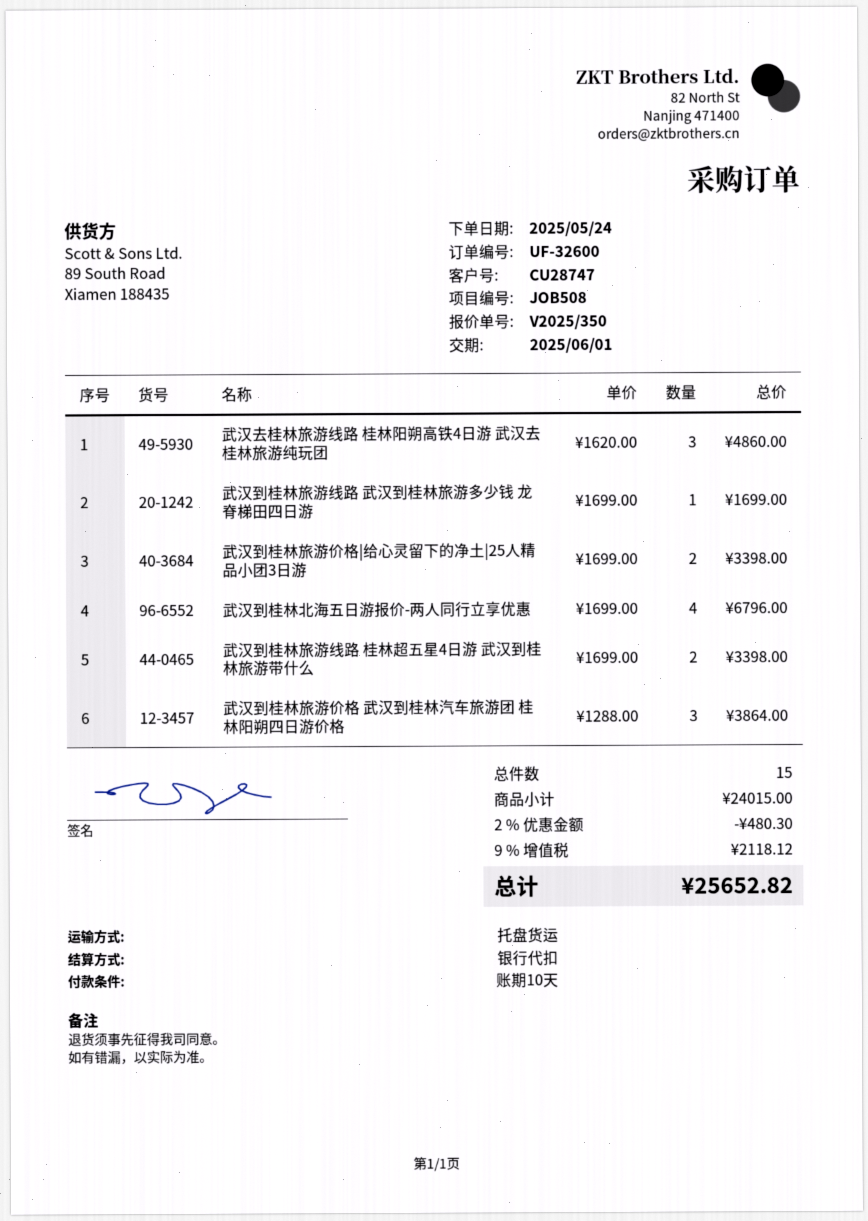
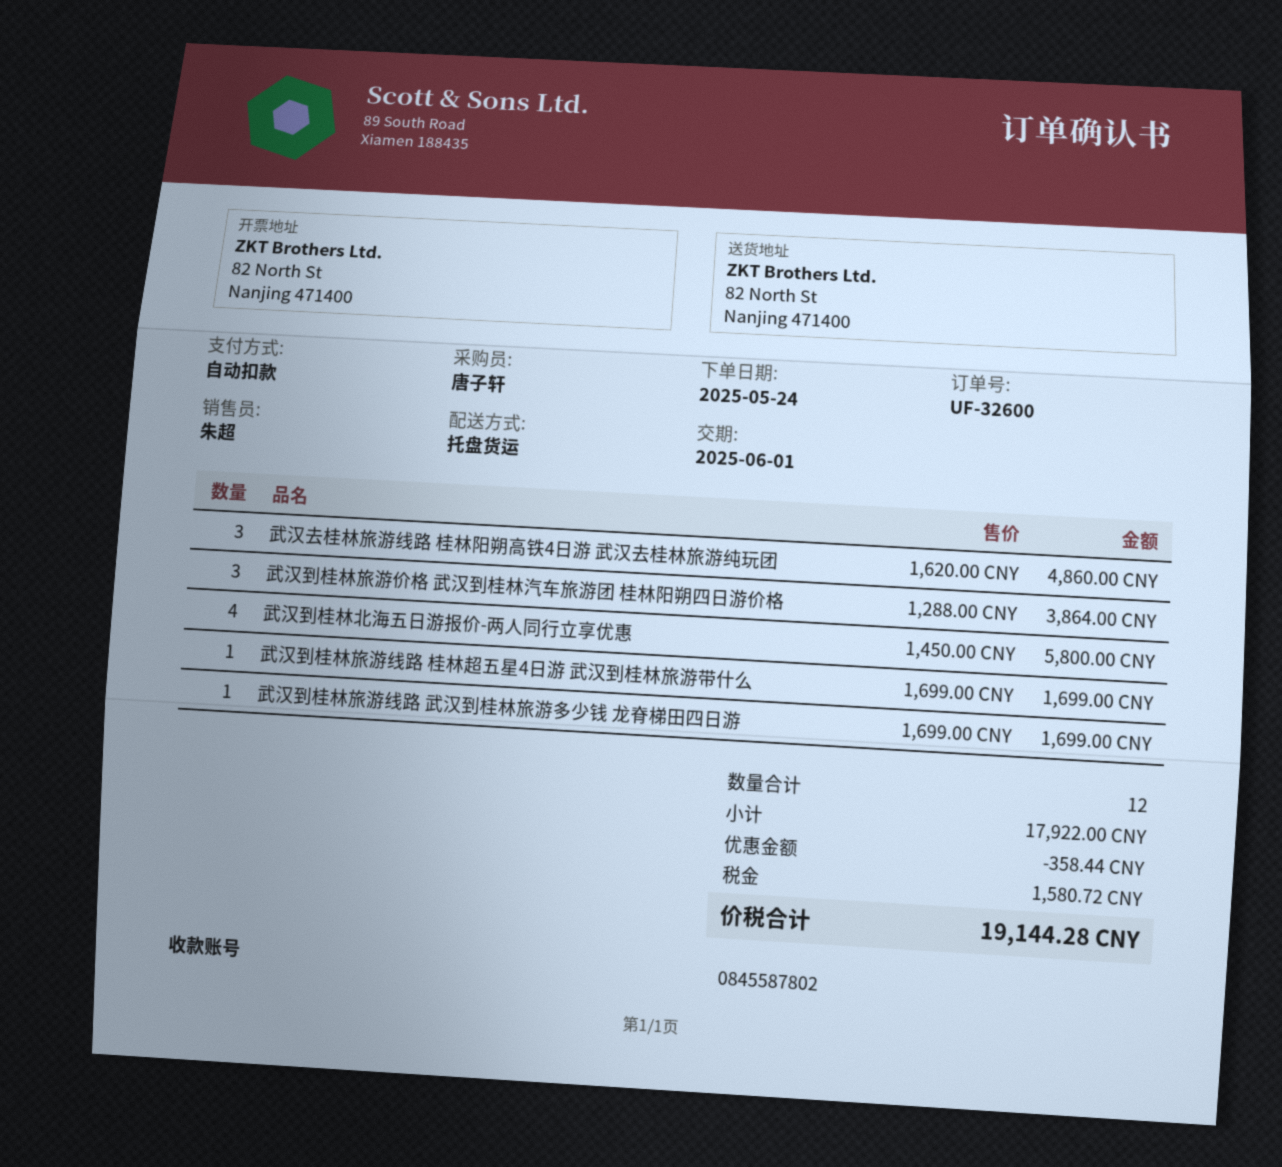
武汉到桂林旅游价格|给心灵留下的净土|25人精品小团3日游: 2 x 1699.00 = 3398.00 -> none
武汉到桂林北海五日游报价-两人同行立享优惠: 4 x 1699.00 = 6796.00 -> 4 x 1450.00 = 5800.00
武汉到桂林旅游线路 桂林超五星4日游 武汉到桂林旅游带什么: 2 x 1699.00 = 3398.00 -> 1 x 1699.00 = 1699.00
total quantity: 15 -> 12
subtotal: 24015.00 -> 17922.00
discount: 480.30 -> 358.44
tax: 2118.12 -> 1580.72
total: 25652.82 -> 19144.28

